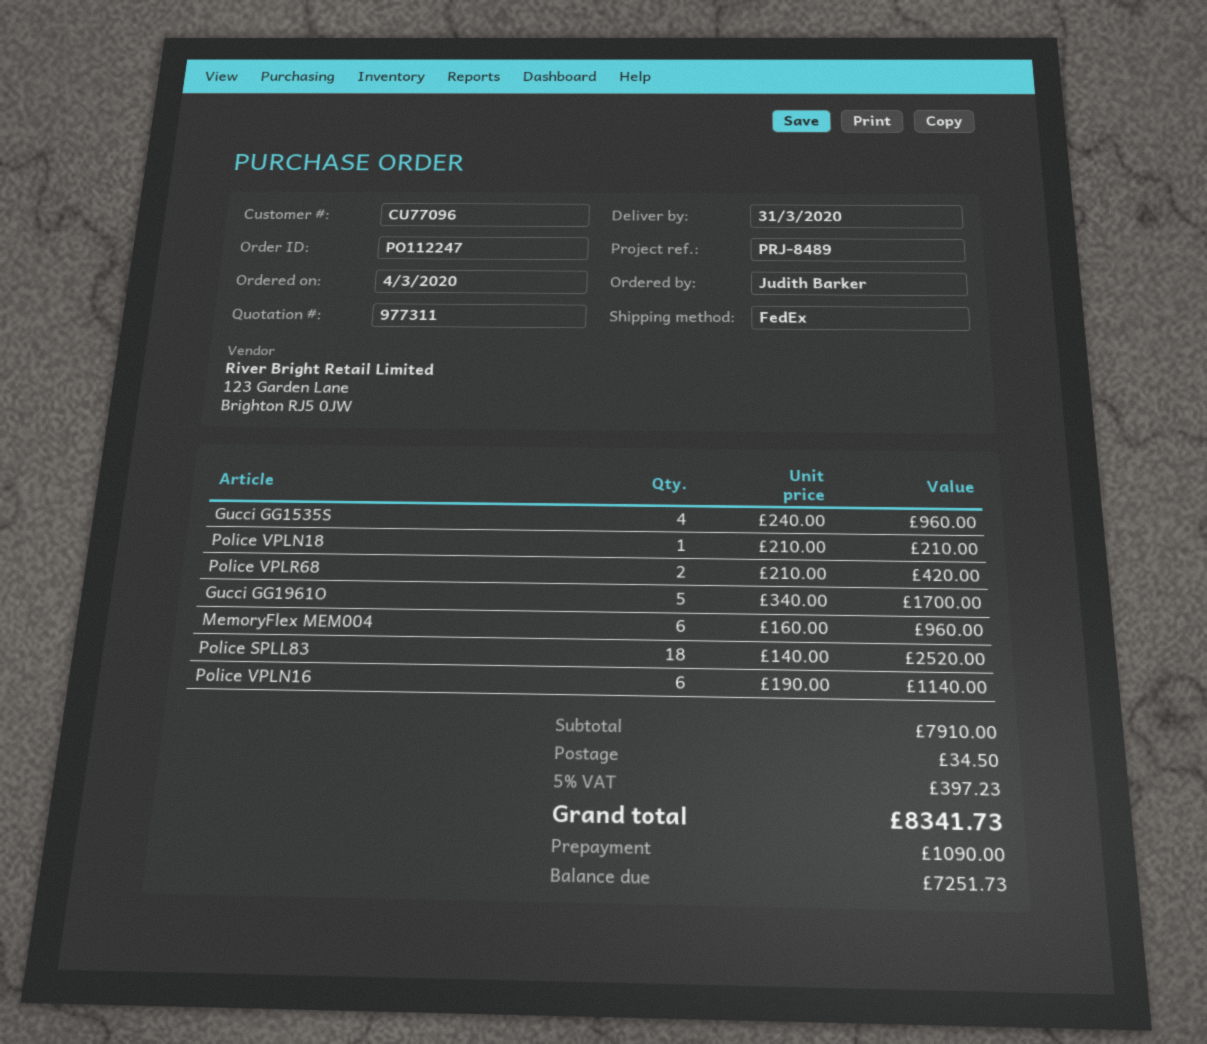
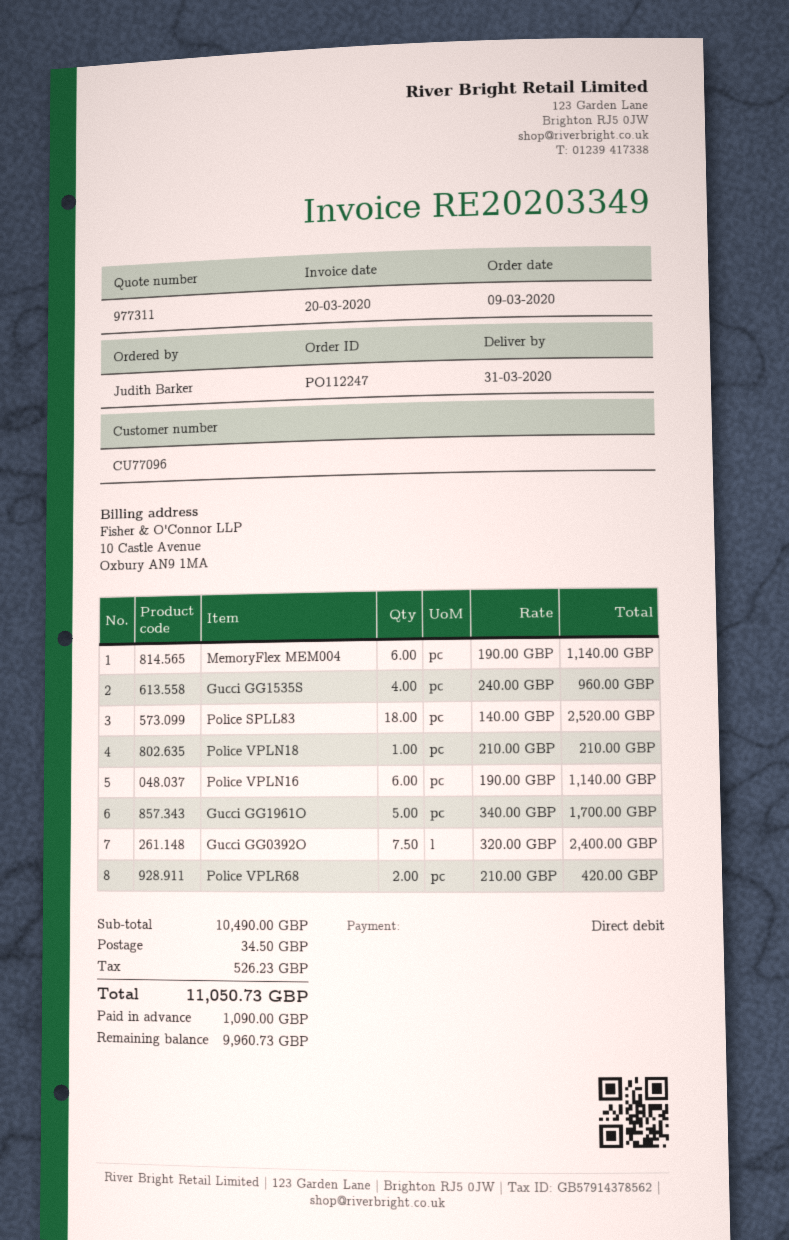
order date: 2020-03-04 -> 2020-03-09
MemoryFlex MEM004: 6 x 160.00 = 960.00 -> 6 x 190.00 = 1140.00
Gucci GG0392O: none -> 7.5 x 320.00 = 2400.00
subtotal: 7910.00 -> 10490.00
tax: 397.23 -> 526.23
total: 8341.73 -> 11050.73
balance: 7251.73 -> 9960.73

